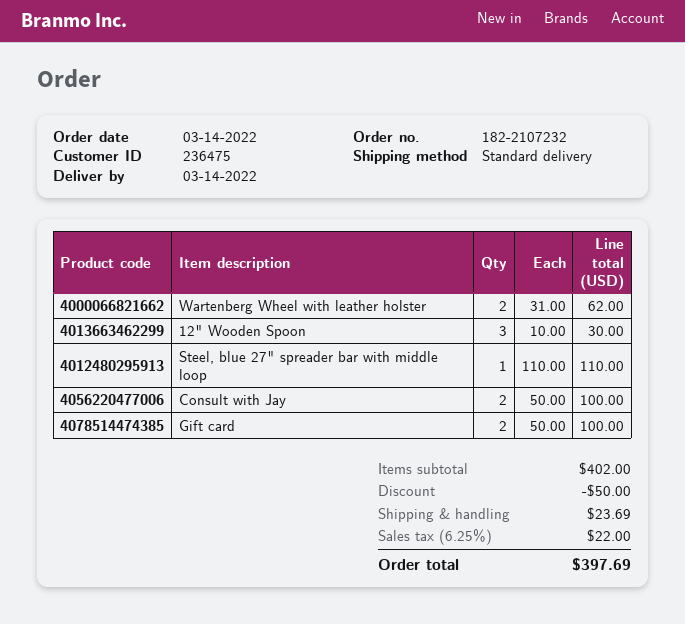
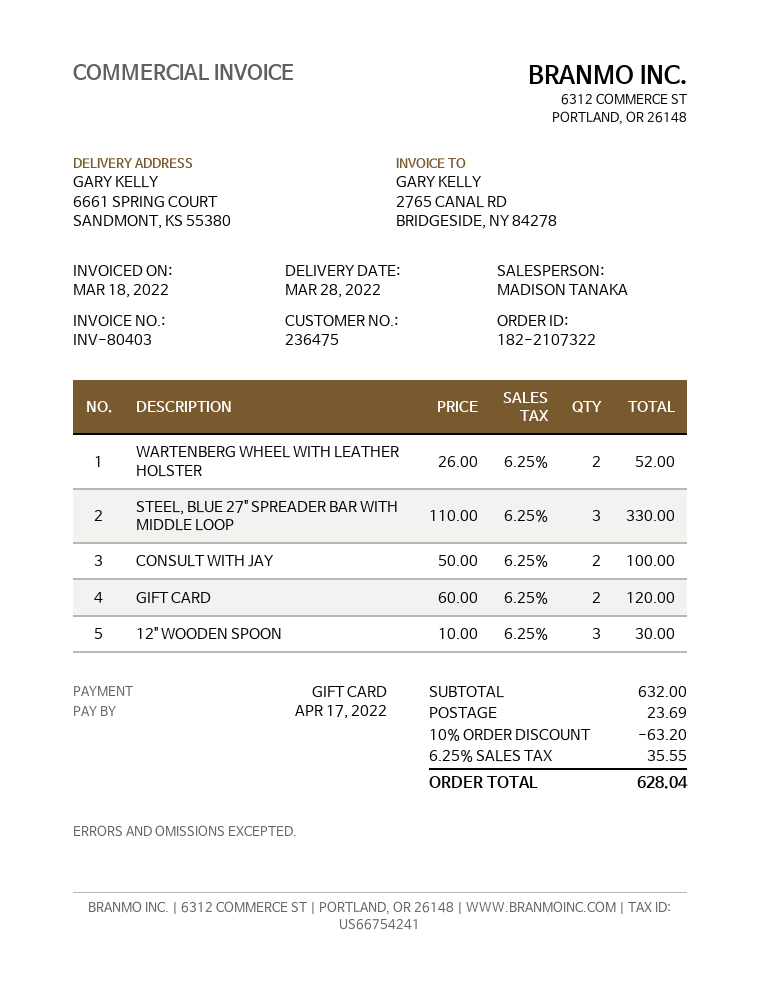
order number: 182-2107232 -> 182-2107322
delivery date: 2022-03-14 -> 2022-03-28
Wartenberg Wheel with leather holster: 2 x 31.00 = 62.00 -> 2 x 26.00 = 52.00
Steel, blue 27" spreader bar with middle loop: 1 x 110.00 = 110.00 -> 3 x 110.00 = 330.00
Gift card: 2 x 50.00 = 100.00 -> 2 x 60.00 = 120.00
subtotal: 402.00 -> 632.00
discount: 50.00 -> 63.20
tax: 6.25% = 22.00 -> 6.25% = 35.55
total: 397.69 -> 628.04

